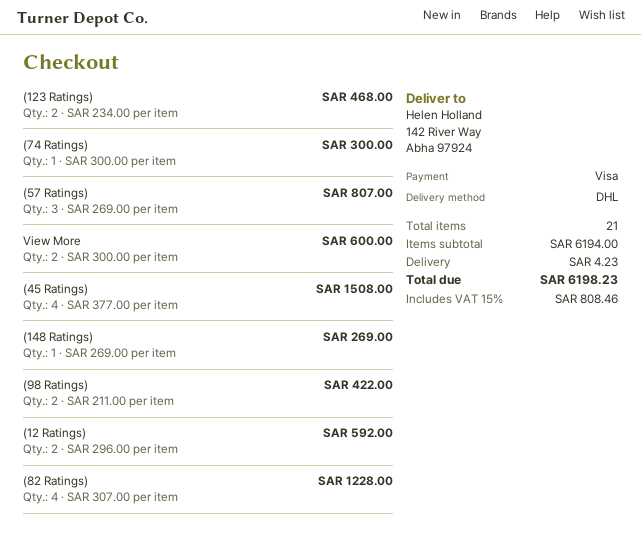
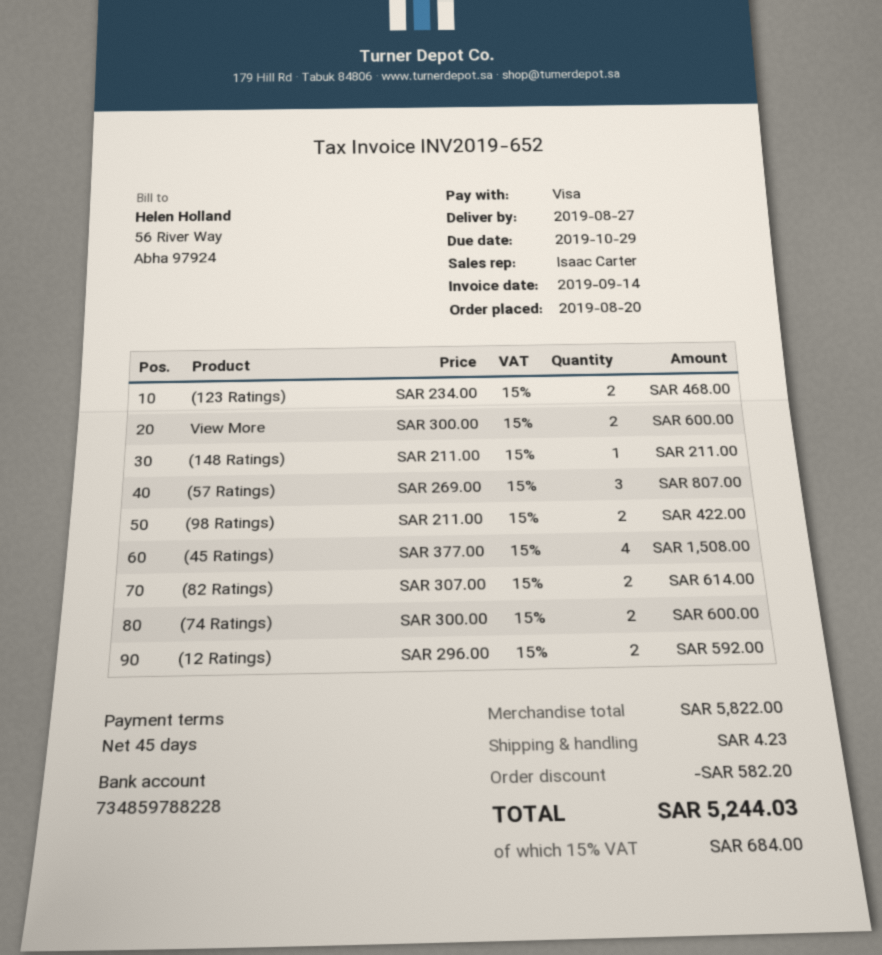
(74 Ratings): 1 x 300.00 = 300.00 -> 2 x 300.00 = 600.00
(148 Ratings): 1 x 269.00 = 269.00 -> 1 x 211.00 = 211.00
(82 Ratings): 4 x 307.00 = 1228.00 -> 2 x 307.00 = 614.00
subtotal: 6194.00 -> 5822.00
discount: none -> 582.20
tax: 15% = 808.46 -> 15% = 684.00
total: 6198.23 -> 5244.03

